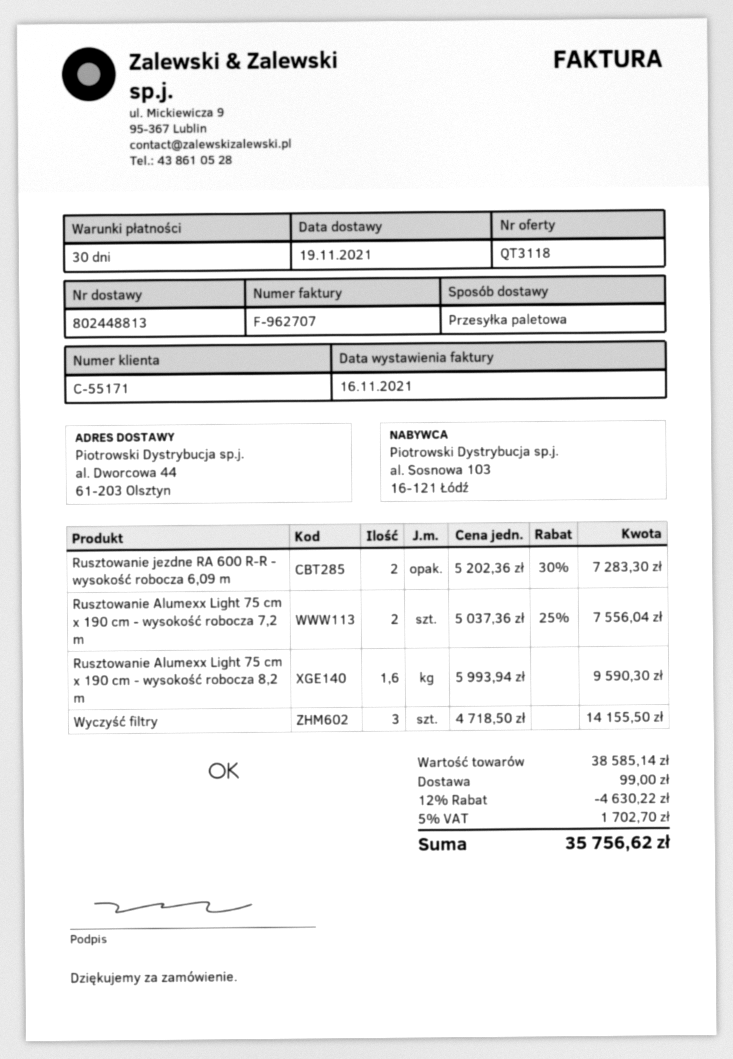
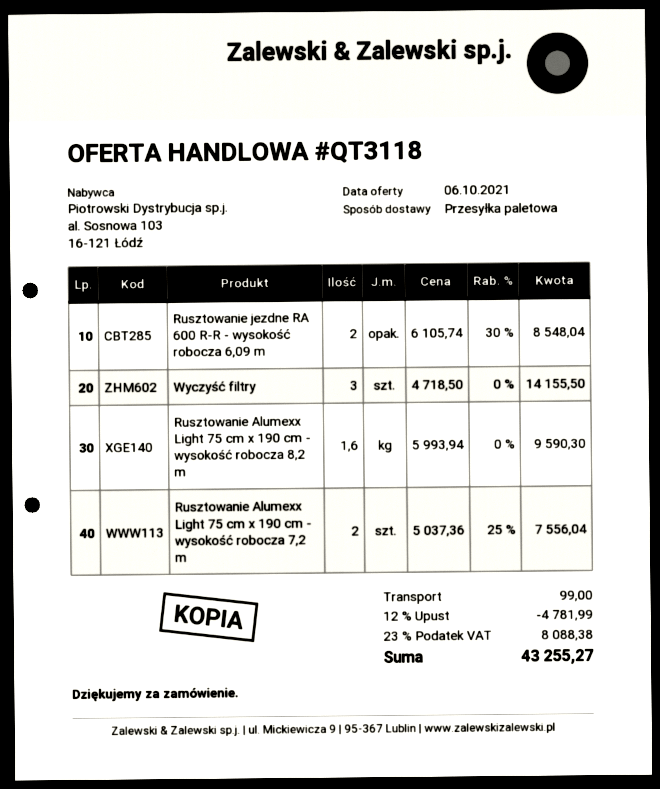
Rusztowanie jezdne RA 600 R-R - wysokość robocza 6,09 m: 2 x 5202.36 - 30% = 7283.30 -> 2 x 6105.74 - 30% = 8548.04
discount: 12% = 4630.22 -> 12% = 4781.99
tax: 5% = 1702.70 -> 23% = 8088.38
total: 35756.62 -> 43255.27

